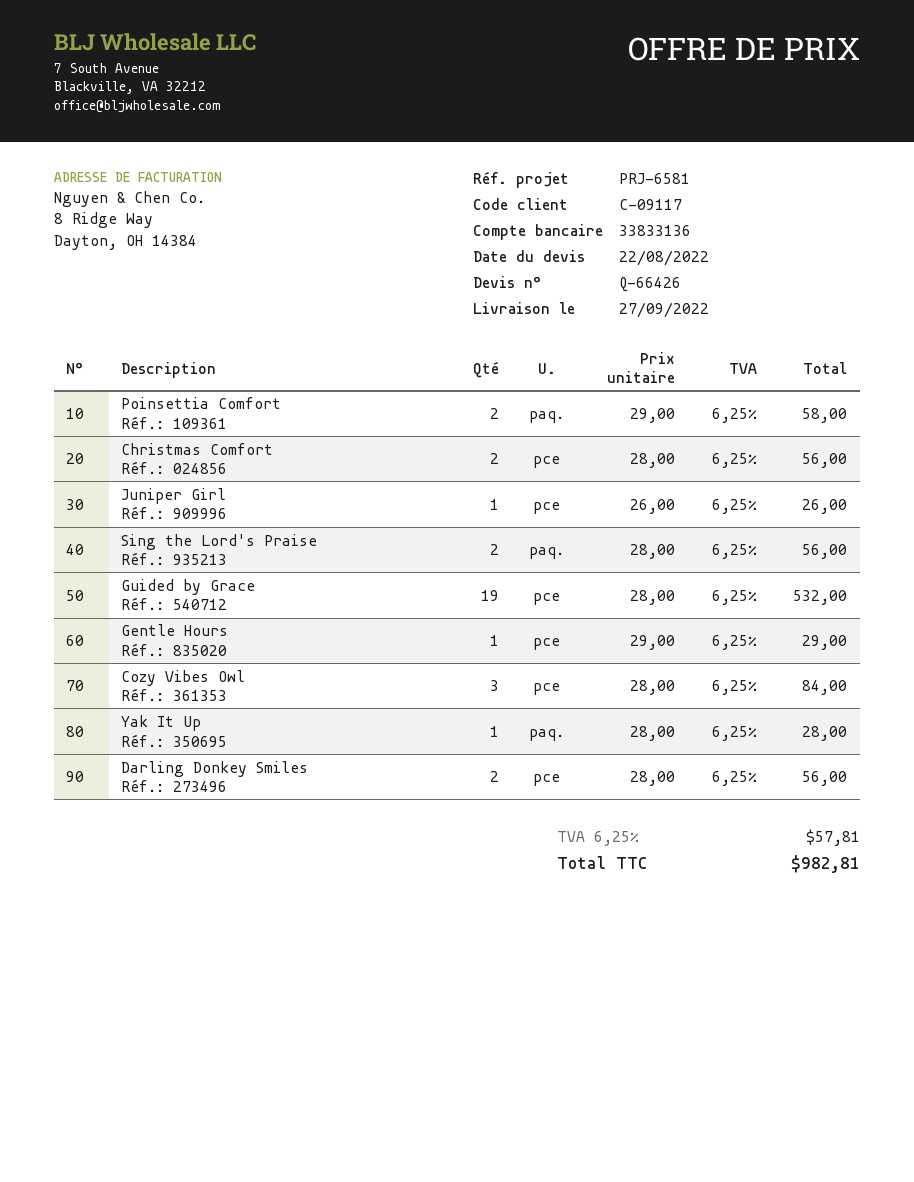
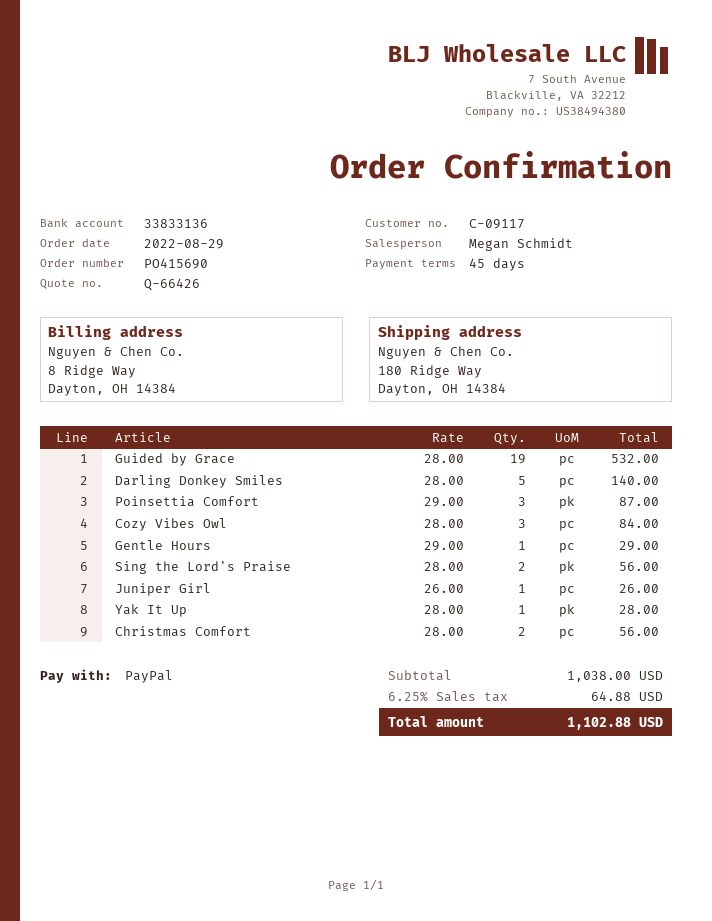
Poinsettia Comfort: 2 x 29.00 = 58.00 -> 3 x 29.00 = 87.00
Darling Donkey Smiles: 2 x 28.00 = 56.00 -> 5 x 28.00 = 140.00
tax: 6.25% = 57.81 -> 6.25% = 64.88
total: 982.81 -> 1102.88

